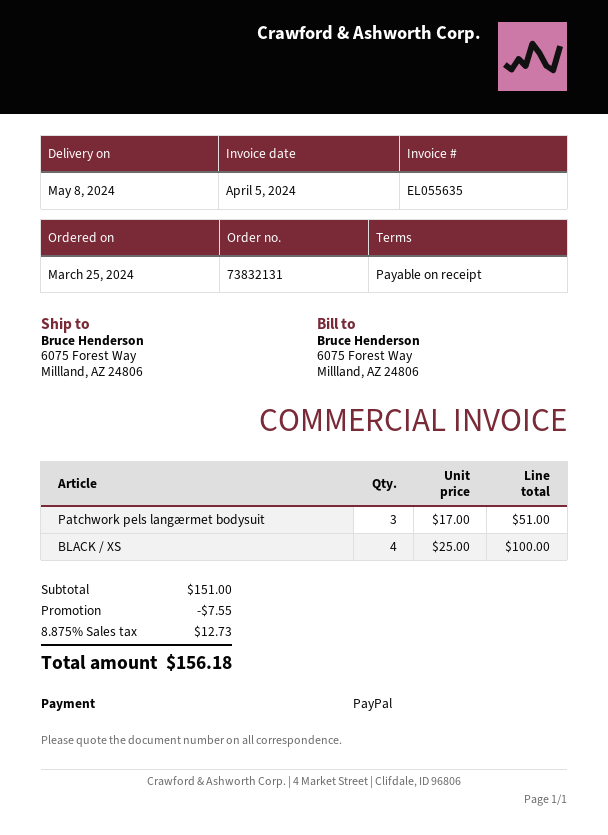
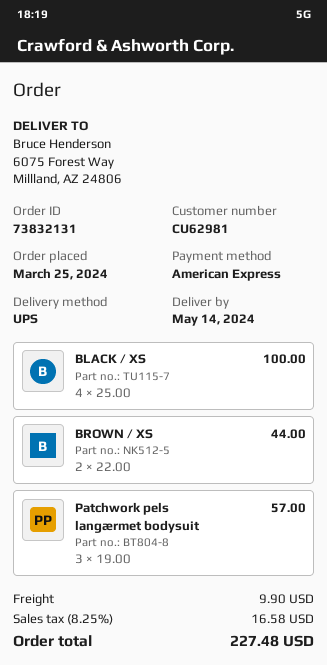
delivery date: 2024-05-08 -> 2024-05-14
payment method: PayPal -> American Express
Patchwork pels langærmet bodysuit: 3 x 17.00 = 51.00 -> 3 x 19.00 = 57.00
BROWN / XS: none -> 2 x 22.00 = 44.00
discount: 7.55 -> none
shipping: none -> 9.90
tax: 8.875% = 12.73 -> 8.25% = 16.58
total: 156.18 -> 227.48

